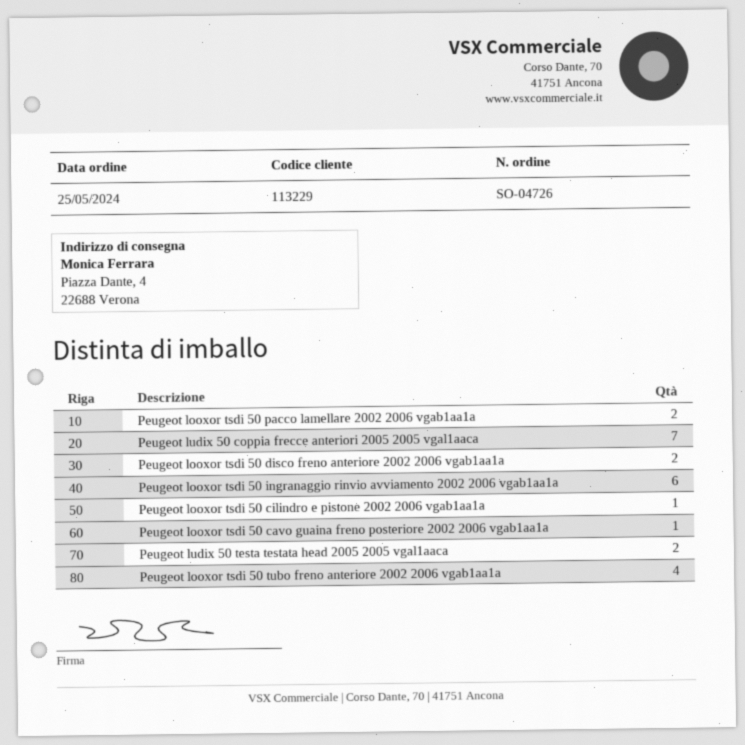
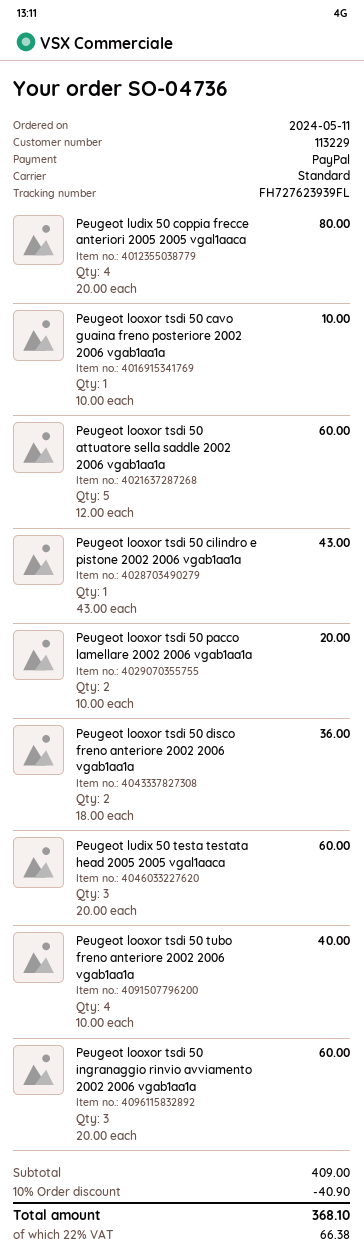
order number: SO-04726 -> SO-04736
order date: 2024-05-25 -> 2024-05-11
Peugeot ludix 50 coppia frecce anteriori 2005 2005 vgal1aaca: 7 -> 4
Peugeot looxor tsdi 50 ingranaggio rinvio avviamento 2002 2006 vgab1aa1a: 6 -> 3
Peugeot ludix 50 testa testata head 2005 2005 vgal1aaca: 2 -> 3
Peugeot looxor tsdi 50 attuatore sella saddle 2002 2006 vgab1aa1a: none -> 5

